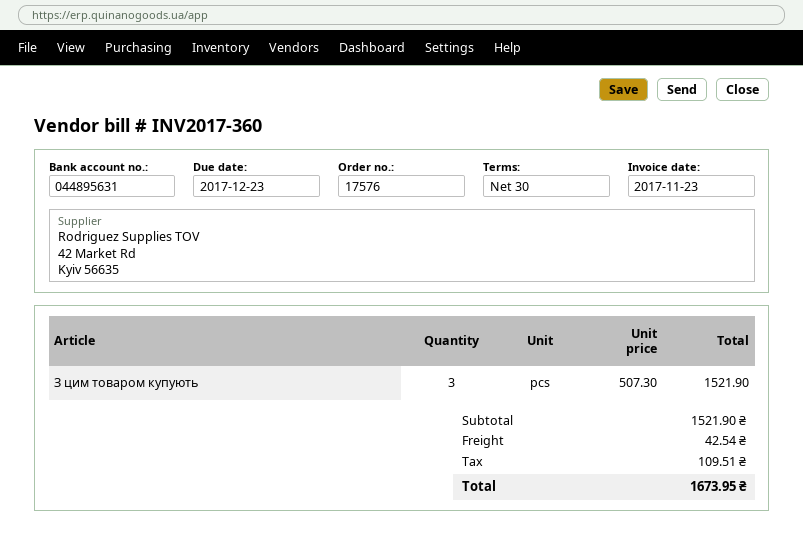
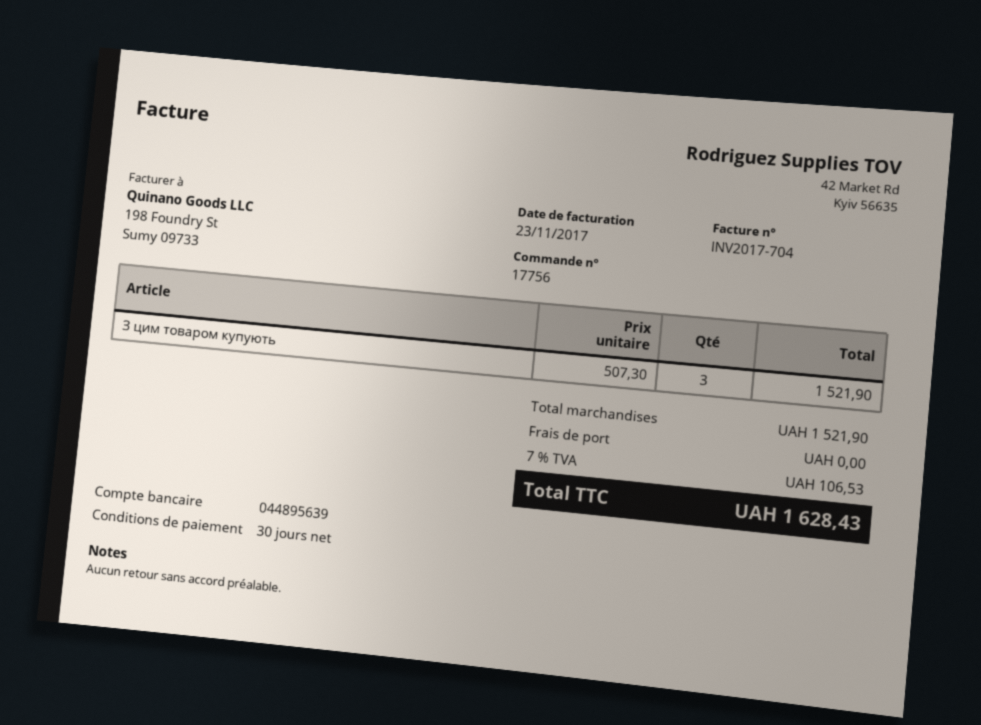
order number: 17576 -> 17756
invoice number: INV2017-360 -> INV2017-704
bank account: 044895631 -> 044895639
shipping: 42.54 -> 0.00
tax: 109.51 -> 106.53
total: 1673.95 -> 1628.43

